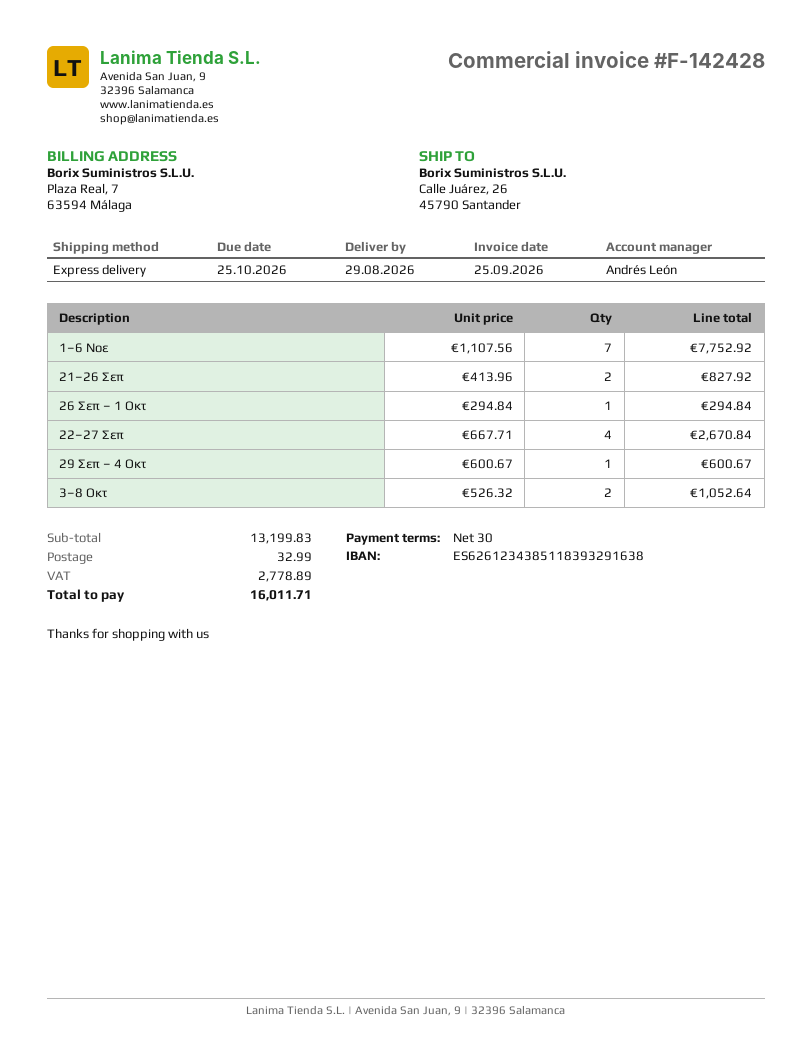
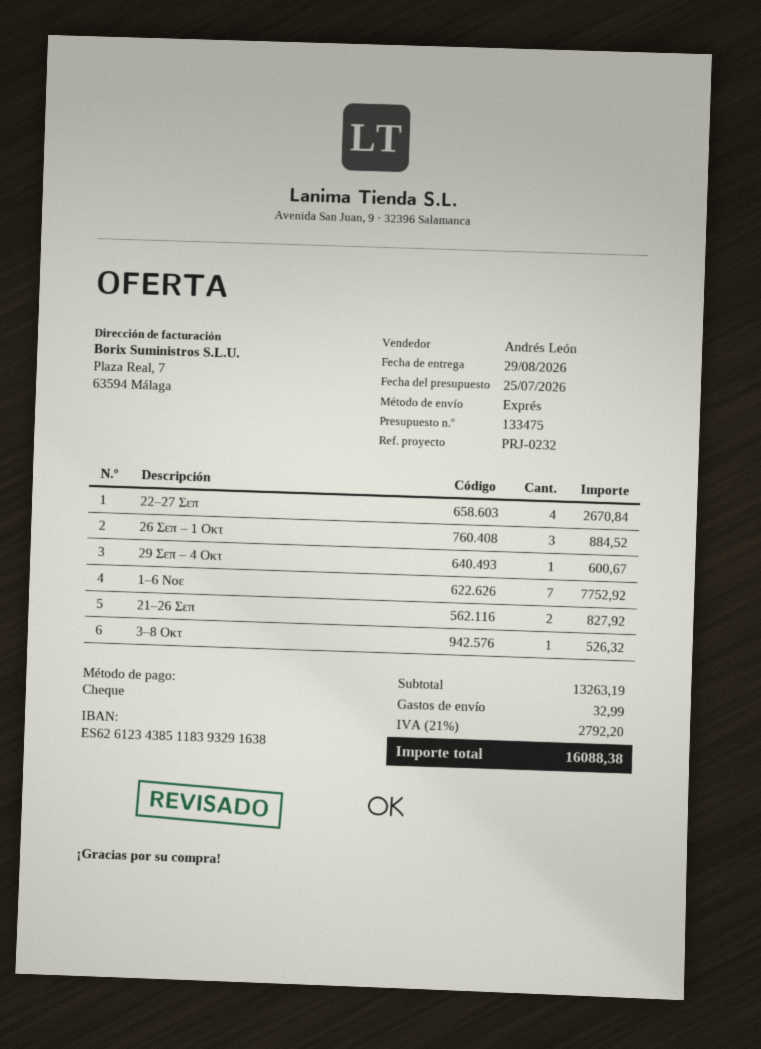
26 Σεπ – 1 Οκτ: 1 for 294.84 -> 3 for 884.52
3–8 Οκτ: 2 for 1052.64 -> 1 for 526.32
subtotal: 13199.83 -> 13263.19
tax: 2778.89 -> 2792.20
total: 16011.71 -> 16088.38

